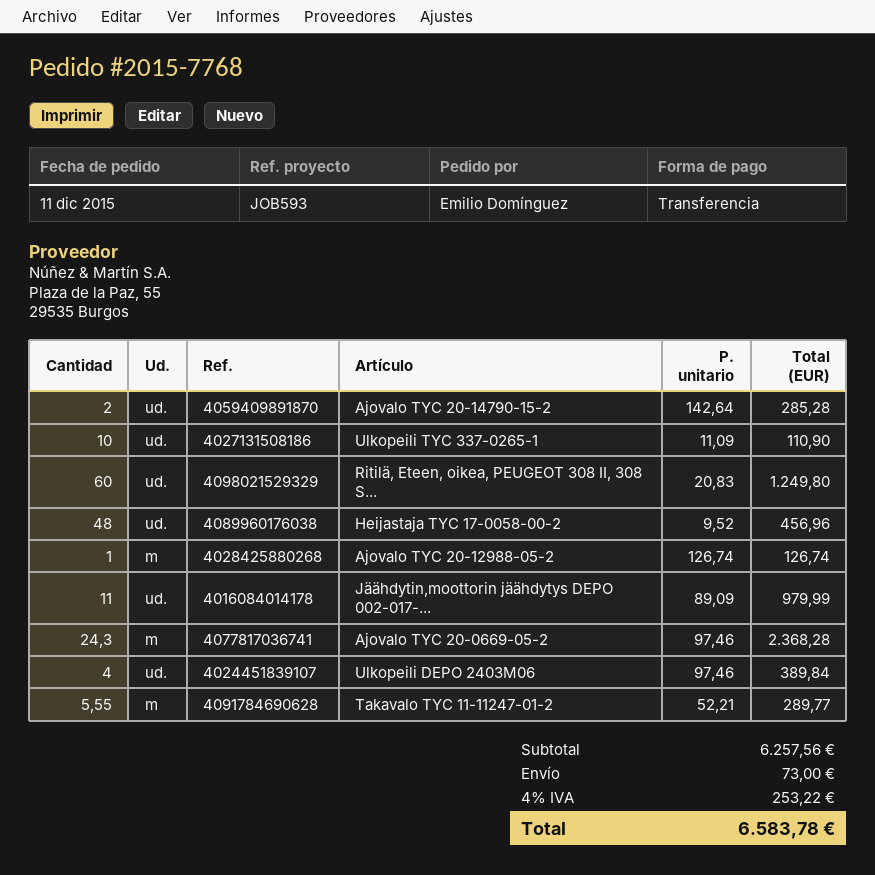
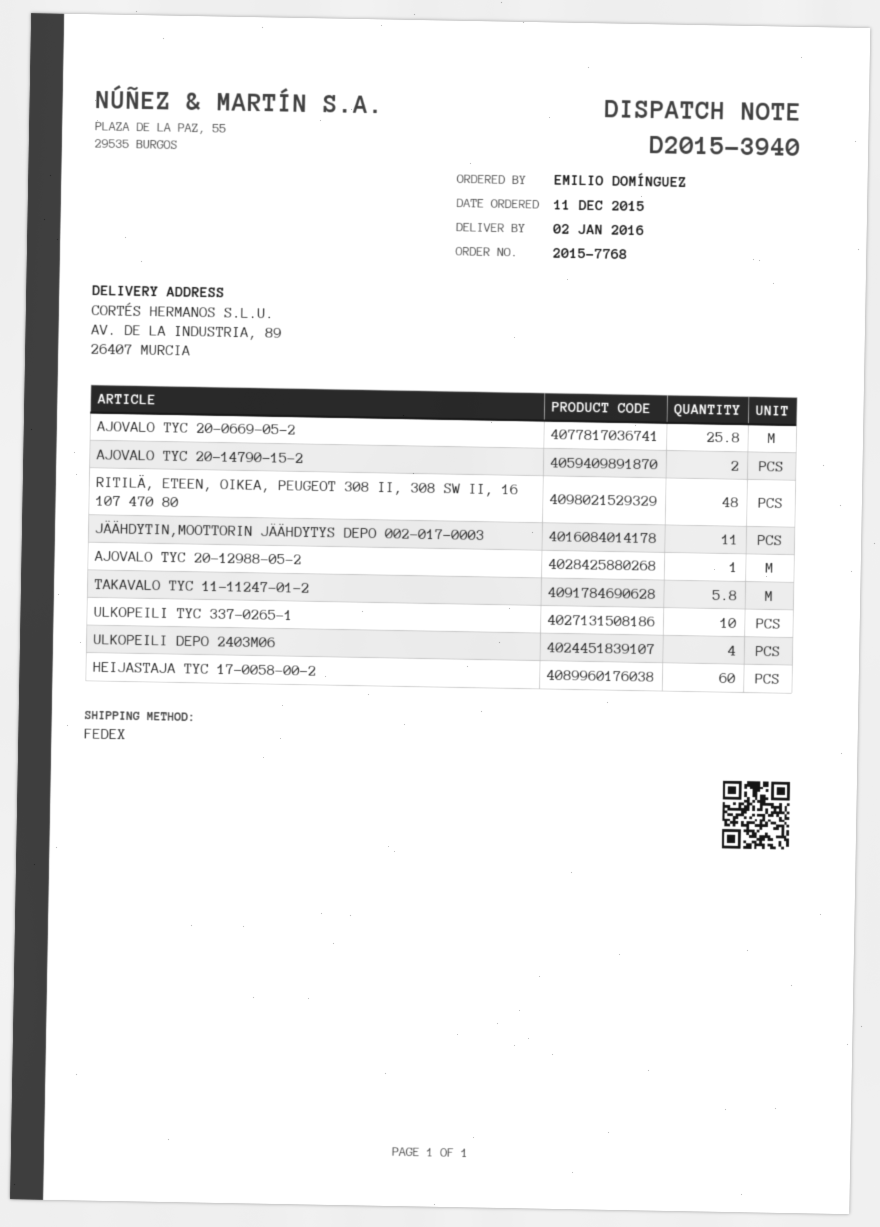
Ritilä, Eteen, oikea, PEUGEOT 308 II, 308 S...: 60 -> 48
Heijastaja TYC 17-0058-00-2: 48 -> 60
Ajovalo TYC 20-0669-05-2: 24.3 -> 25.8
Takavalo TYC 11-11247-01-2: 5.55 -> 5.8

